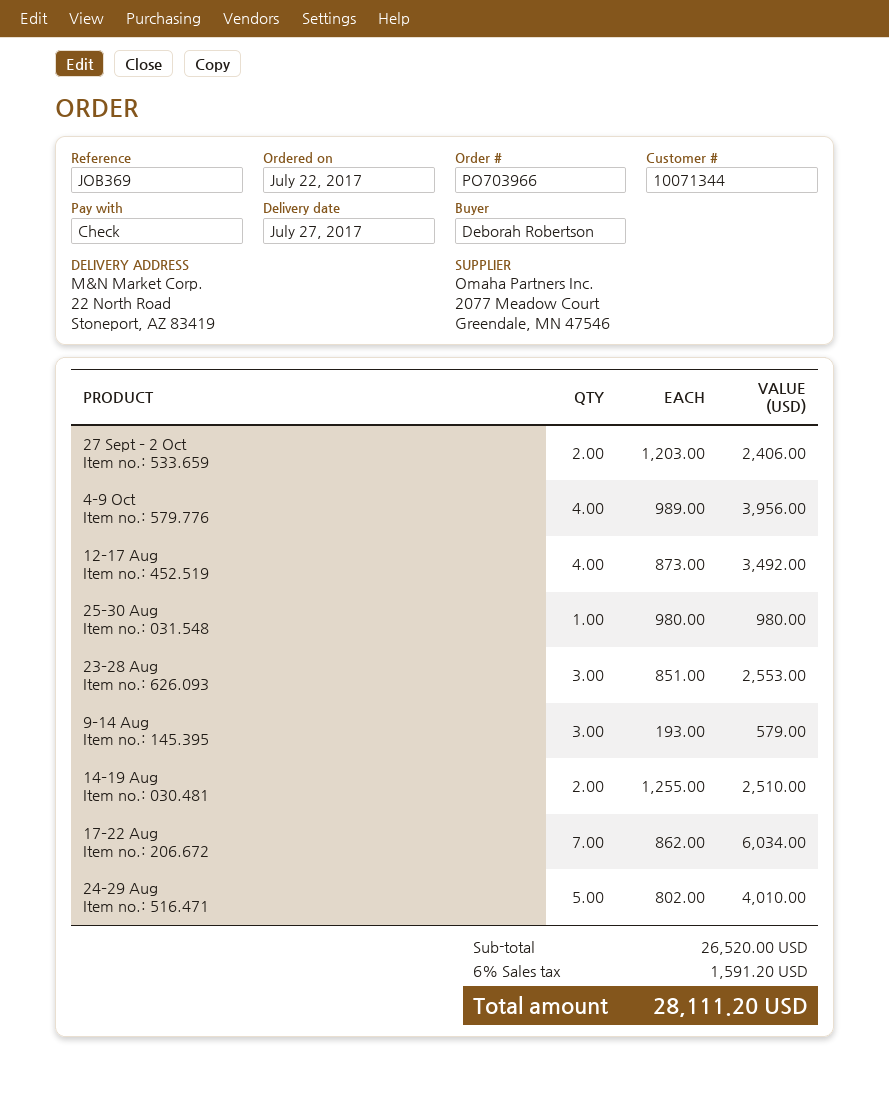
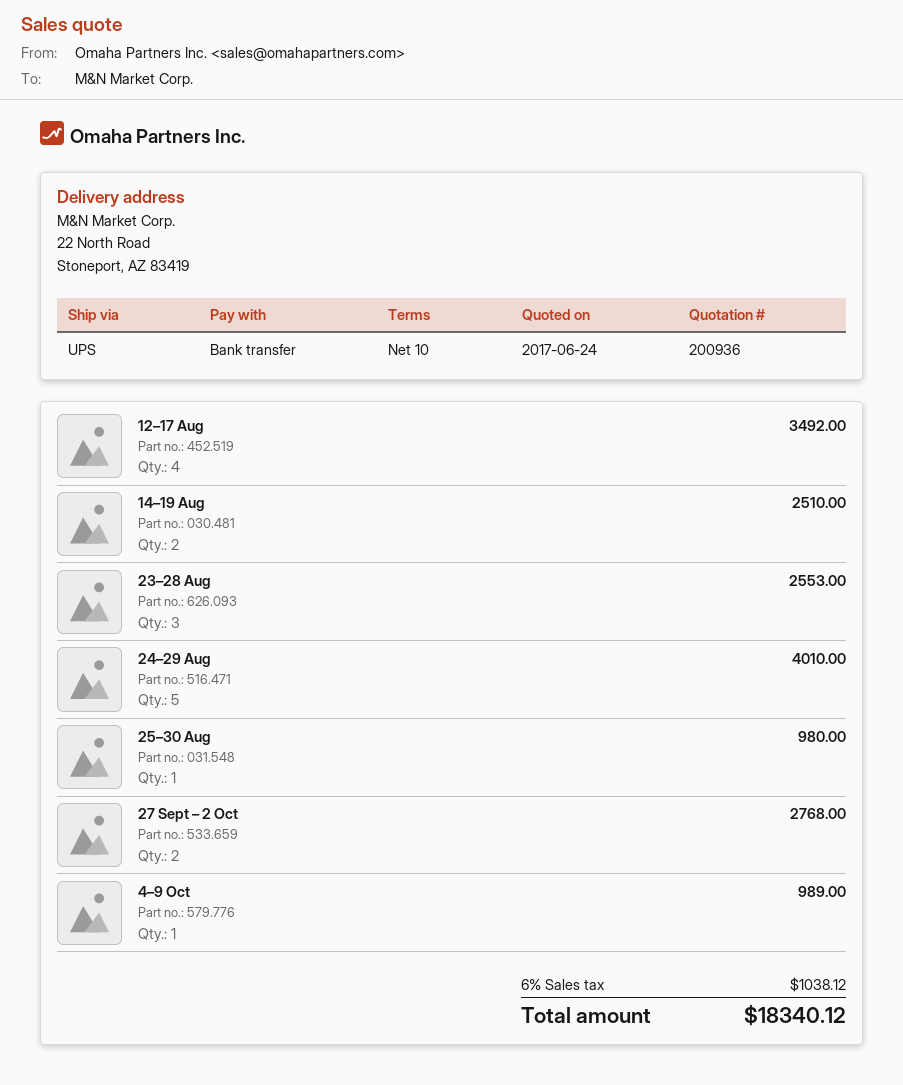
payment method: cheque -> bank transfer
27 Sept – 2 Oct: 2 for 2406.00 -> 2 for 2768.00
4–9 Oct: 4 for 3956.00 -> 1 for 989.00
9–14 Aug: 3 for 579.00 -> none
17–22 Aug: 7 for 6034.00 -> none
tax: 6% = 1591.20 -> 6% = 1038.12
total: 28111.20 -> 18340.12

